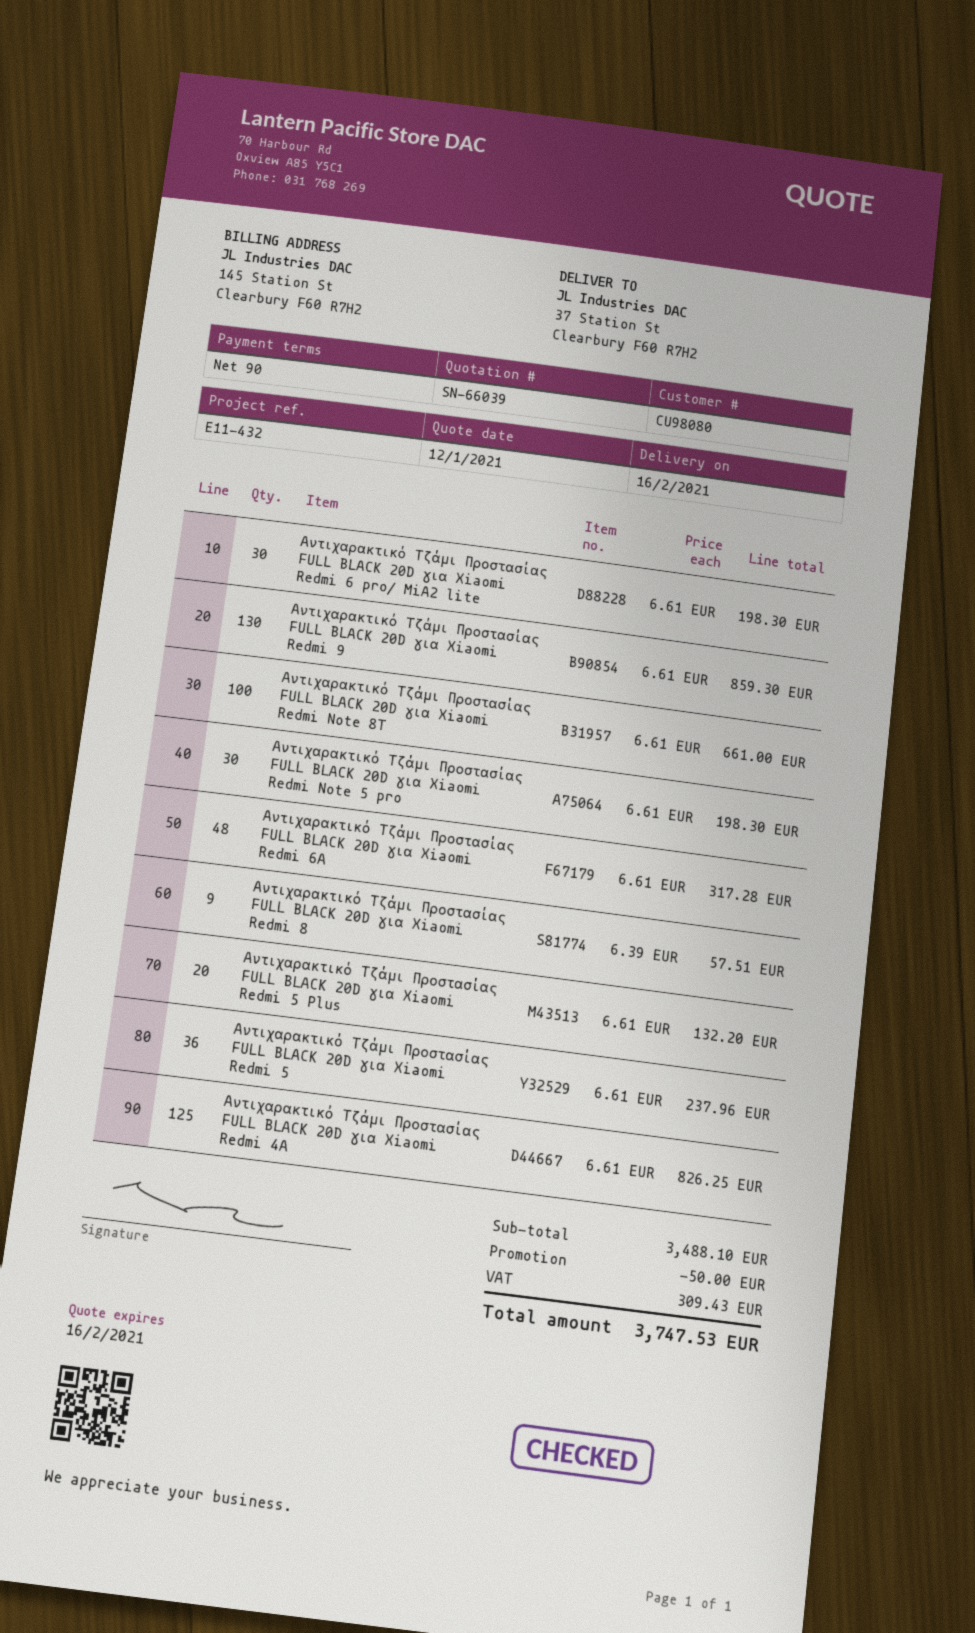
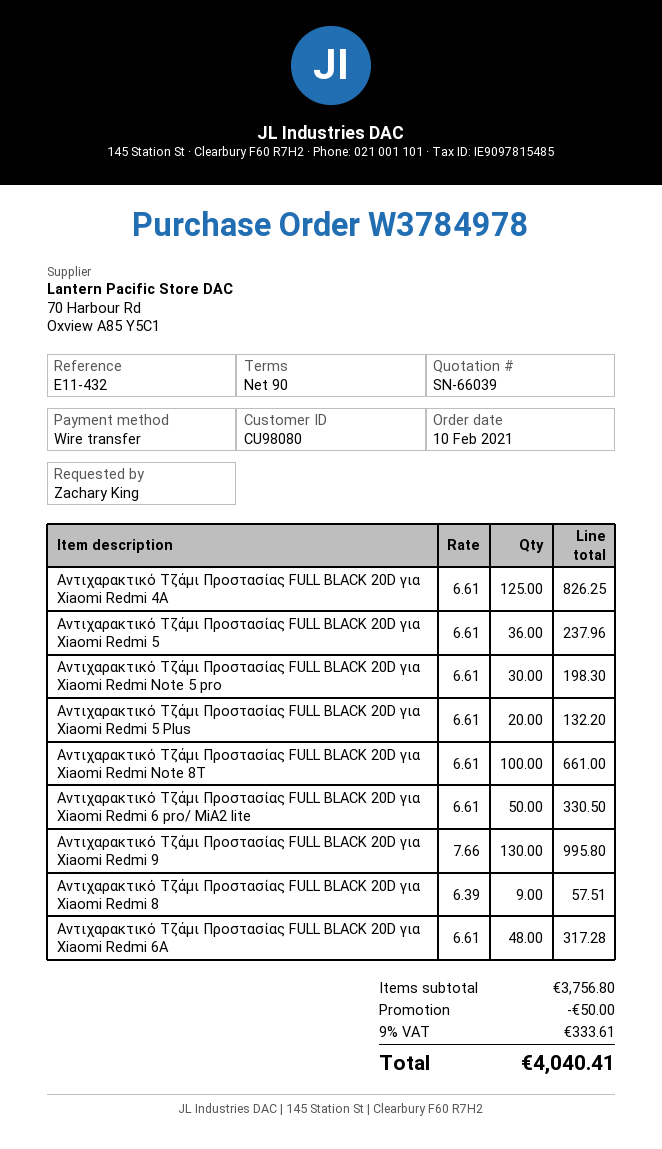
Αντιχαρακτικό Τζάμι Προστασίας FULL BLACK 20D για Xiaomi Redmi 6 pro/ MiA2 lite: 30 x 6.61 = 198.30 -> 50 x 6.61 = 330.50
Αντιχαρακτικό Τζάμι Προστασίας FULL BLACK 20D για Xiaomi Redmi 9: 130 x 6.61 = 859.30 -> 130 x 7.66 = 995.80
subtotal: 3488.10 -> 3756.80
tax: 309.43 -> 333.61
total: 3747.53 -> 4040.41

